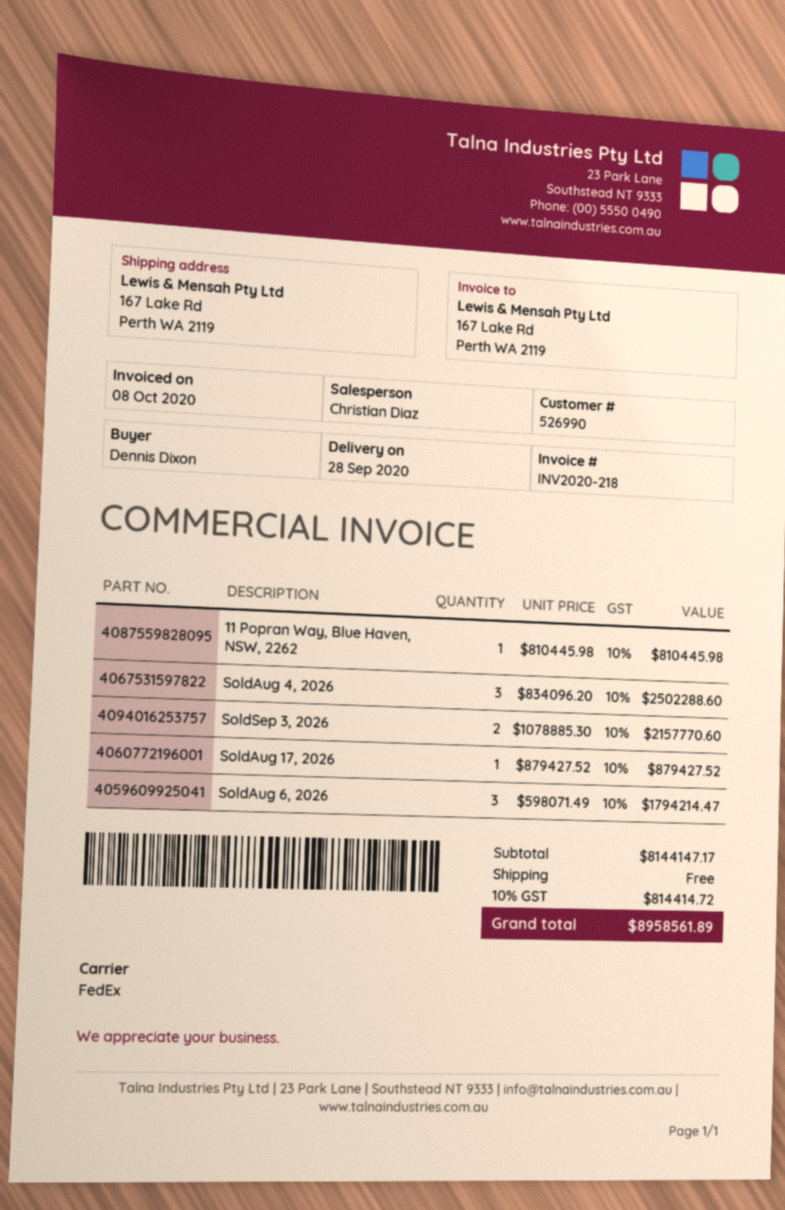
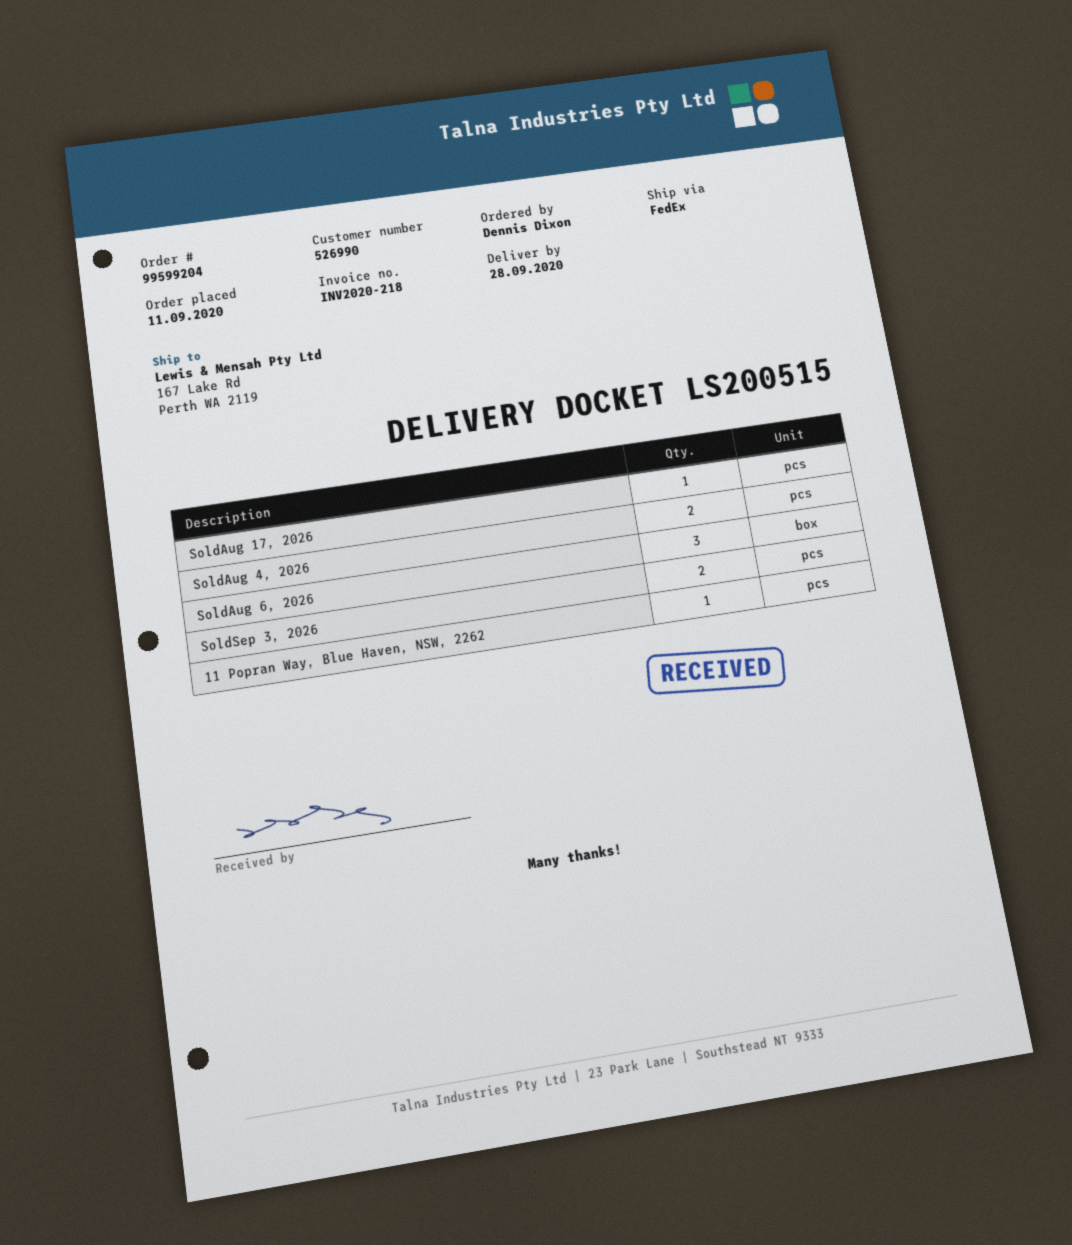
SoldAug 4, 2026: 3 -> 2

